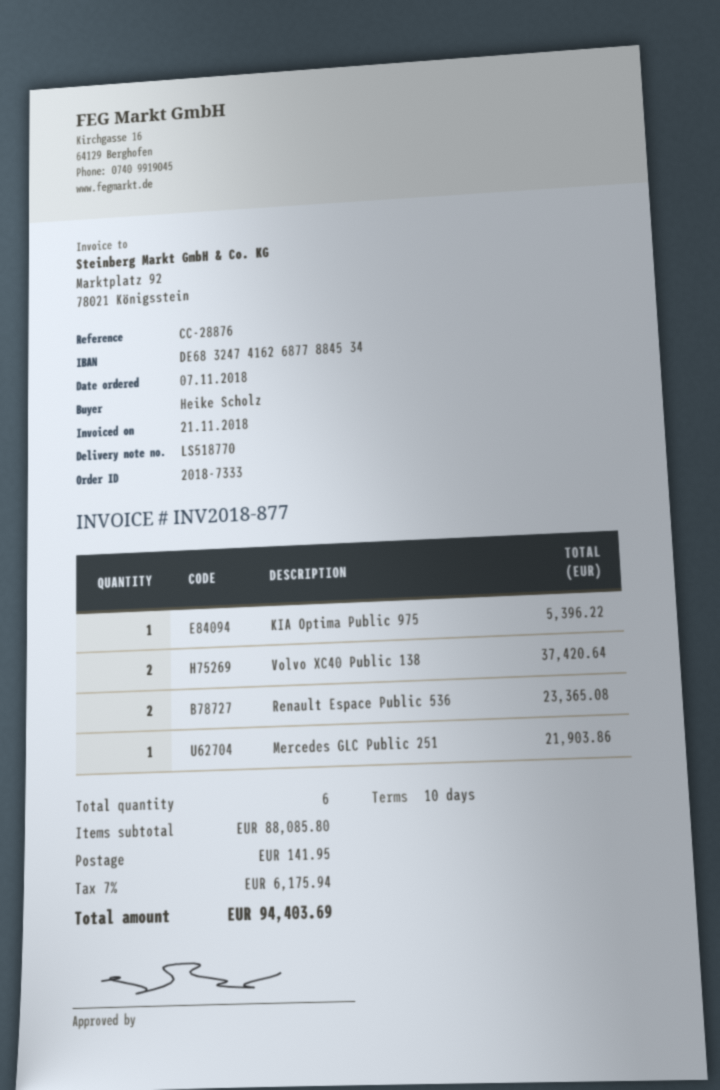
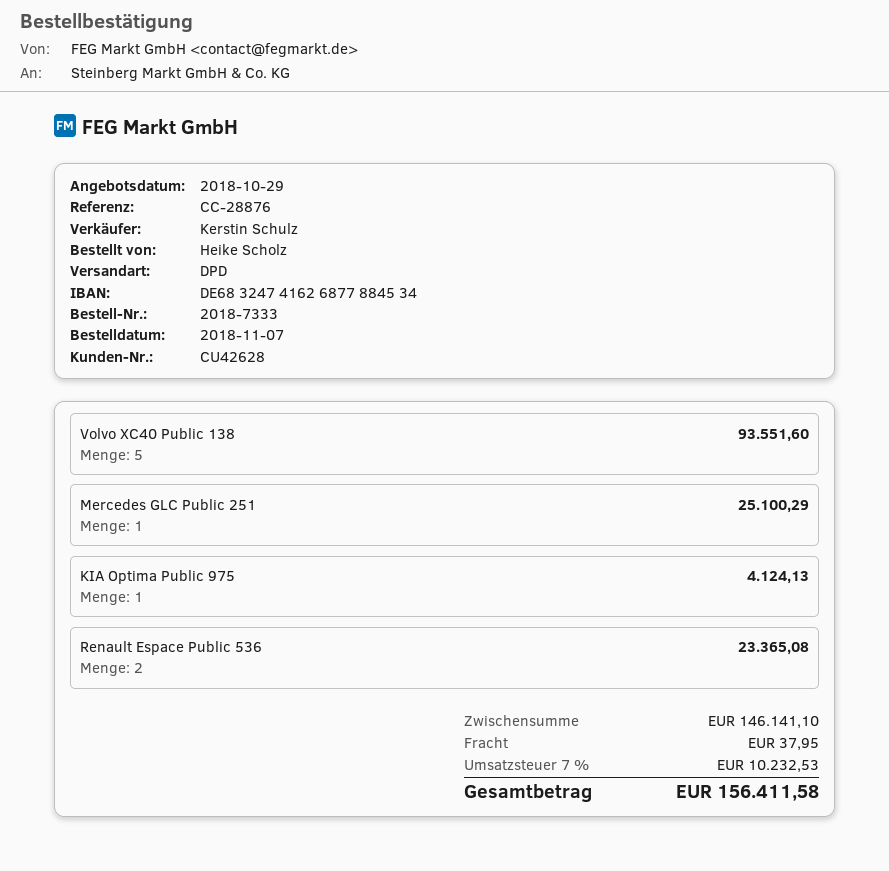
KIA Optima Public 975: 1 for 5396.22 -> 1 for 4124.13
Volvo XC40 Public 138: 2 for 37420.64 -> 5 for 93551.60
Mercedes GLC Public 251: 1 for 21903.86 -> 1 for 25100.29
subtotal: 88085.80 -> 146141.10
shipping: 141.95 -> 37.95
tax: 7% = 6175.94 -> 7% = 10232.53
total: 94403.69 -> 156411.58

